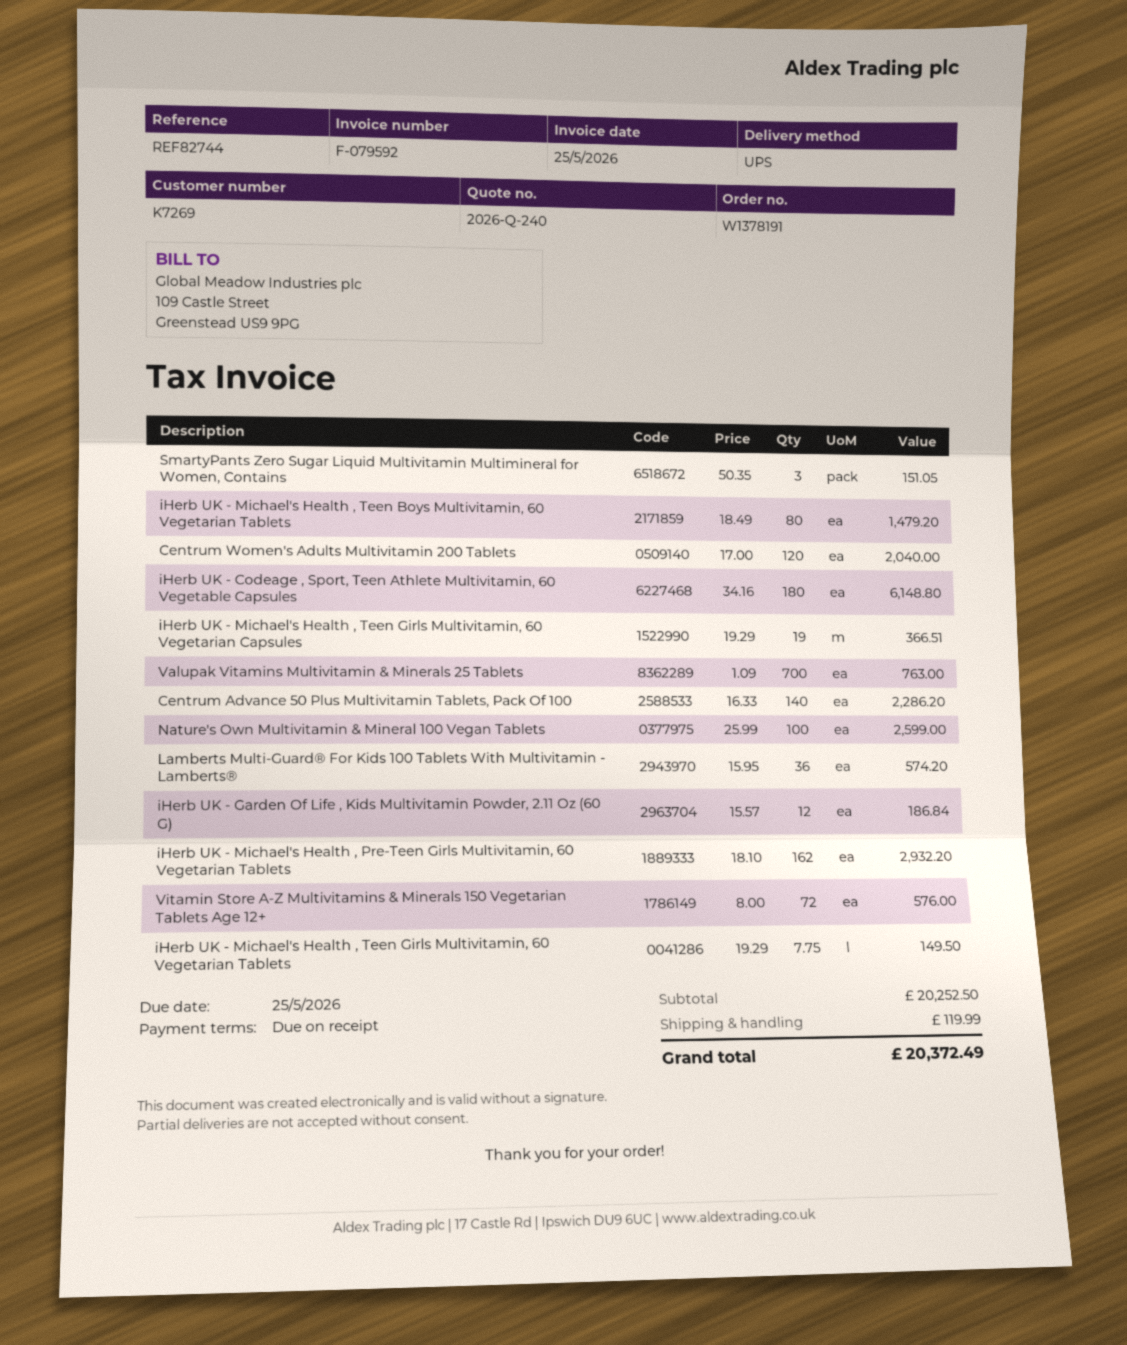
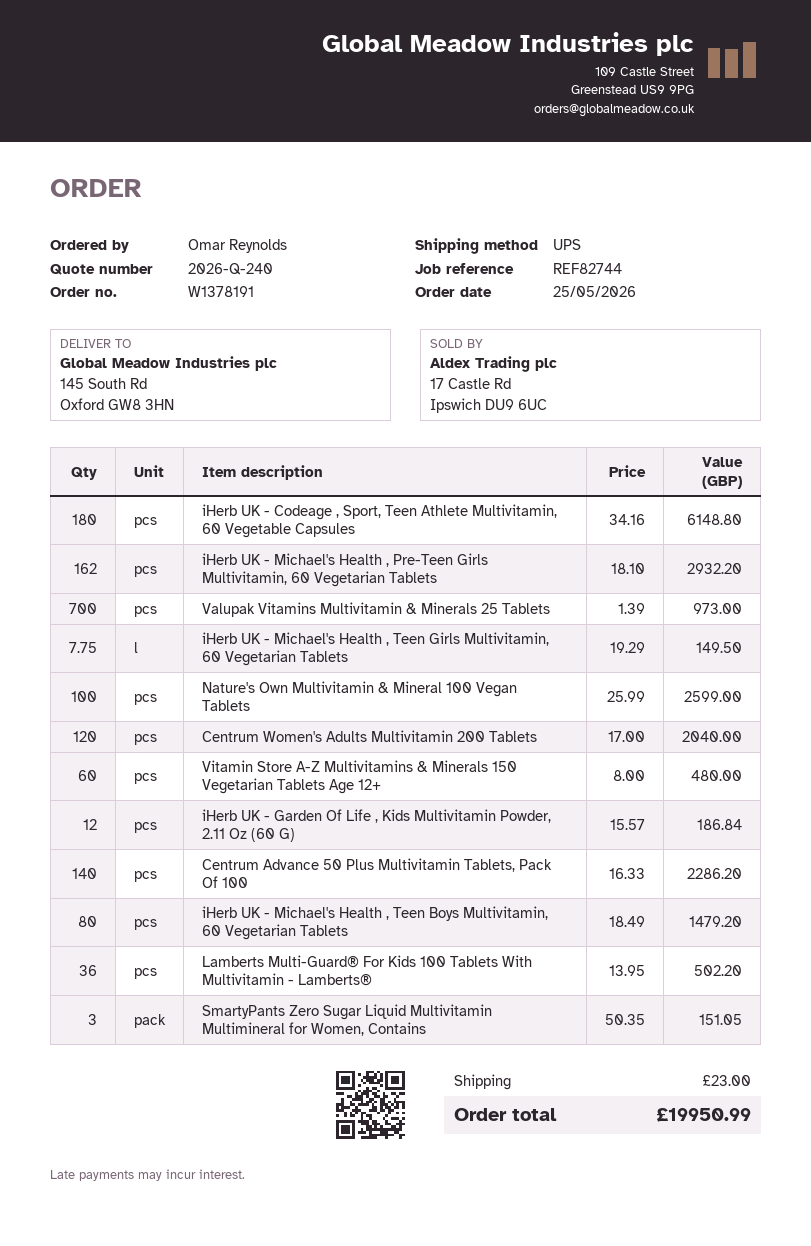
iHerb UK - Michael's Health , Teen Girls Multivitamin, 60 Vegetarian Capsules: 19 x 19.29 = 366.51 -> none
Valupak Vitamins Multivitamin & Minerals 25 Tablets: 700 x 1.09 = 763.00 -> 700 x 1.39 = 973.00
Lamberts Multi-Guard® For Kids 100 Tablets With Multivitamin - Lamberts®: 36 x 15.95 = 574.20 -> 36 x 13.95 = 502.20
Vitamin Store A-Z Multivitamins & Minerals 150 Vegetarian Tablets Age 12+: 72 x 8.00 = 576.00 -> 60 x 8.00 = 480.00
shipping: 119.99 -> 23.00
total: 20372.49 -> 19950.99

